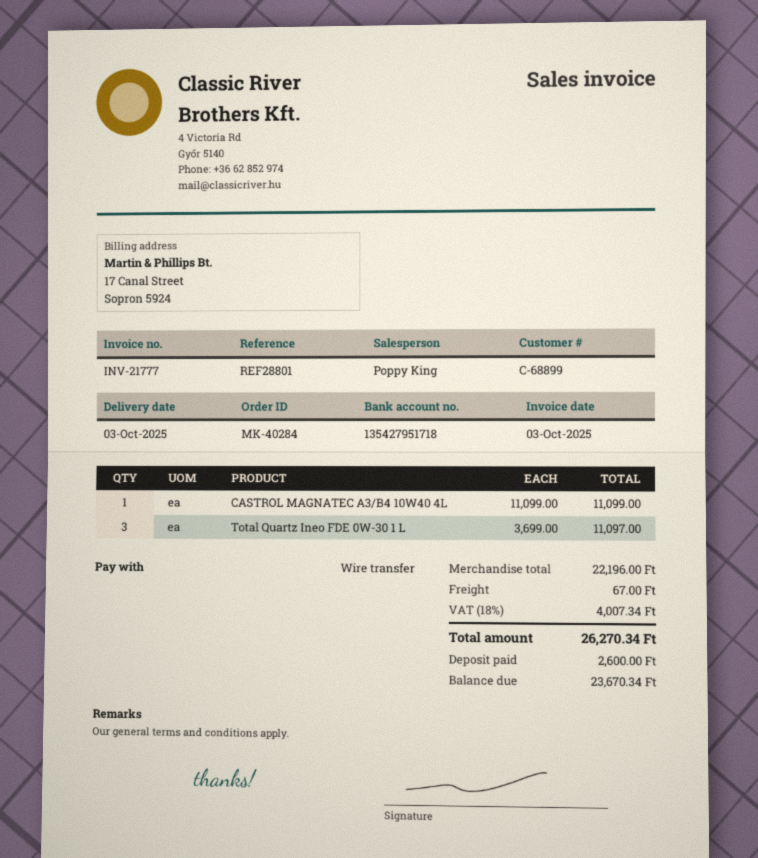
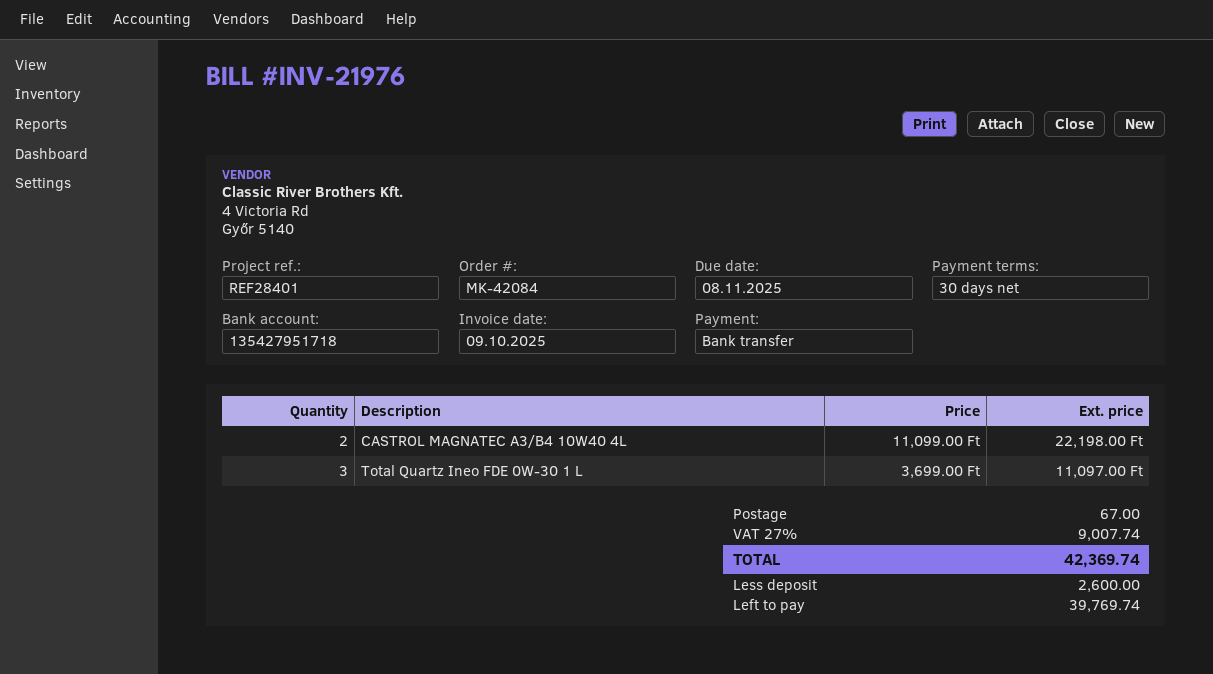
order number: MK-40284 -> MK-42084
invoice number: INV-21777 -> INV-21976
invoice date: 2025-10-03 -> 2025-10-09
reference: REF28801 -> REF28401
CASTROL MAGNATEC A3/B4 10W40 4L: 1 x 11099.00 = 11099.00 -> 2 x 11099.00 = 22198.00
tax: 18% = 4007.34 -> 27% = 9007.74
total: 26270.34 -> 42369.74
balance: 23670.34 -> 39769.74

